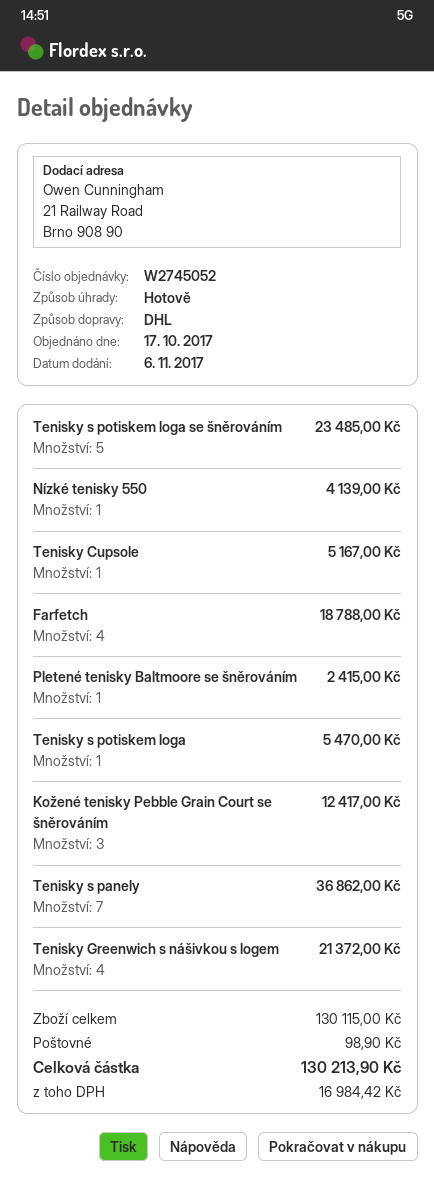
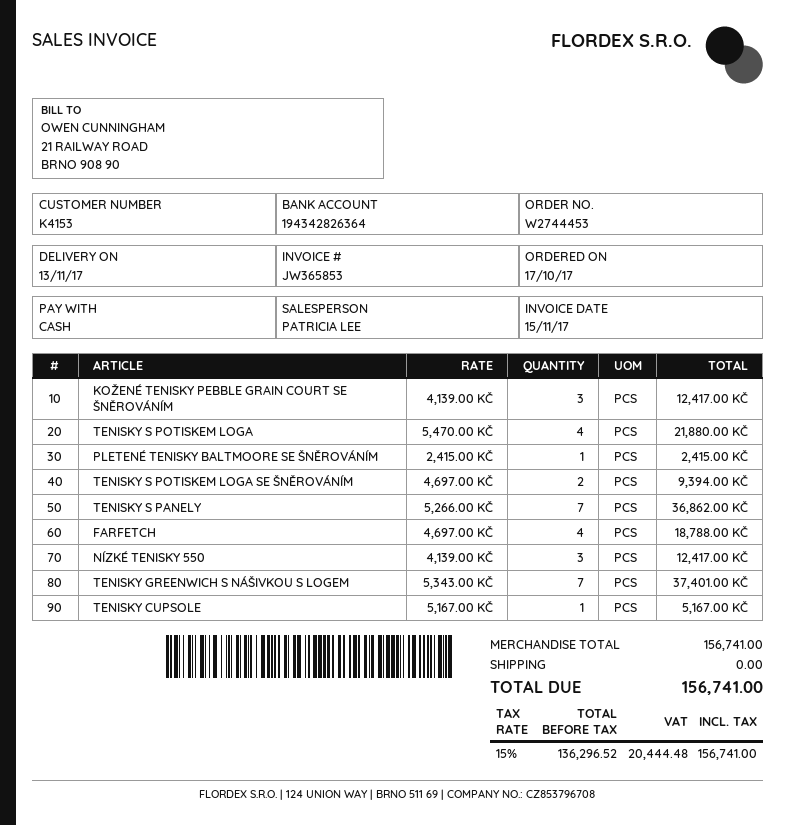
order number: W2745052 -> W2744453
delivery date: 2017-11-06 -> 2017-11-13
Tenisky s potiskem loga se šněrováním: 5 for 23485.00 -> 2 for 9394.00
Nízké tenisky 550: 1 for 4139.00 -> 3 for 12417.00
Tenisky s potiskem loga: 1 for 5470.00 -> 4 for 21880.00
Tenisky Greenwich s nášivkou s logem: 4 for 21372.00 -> 7 for 37401.00
subtotal: 130115.00 -> 156741.00
shipping: 98.90 -> 0.00
tax: 16984.42 -> 20444.48
total: 130213.90 -> 156741.00

